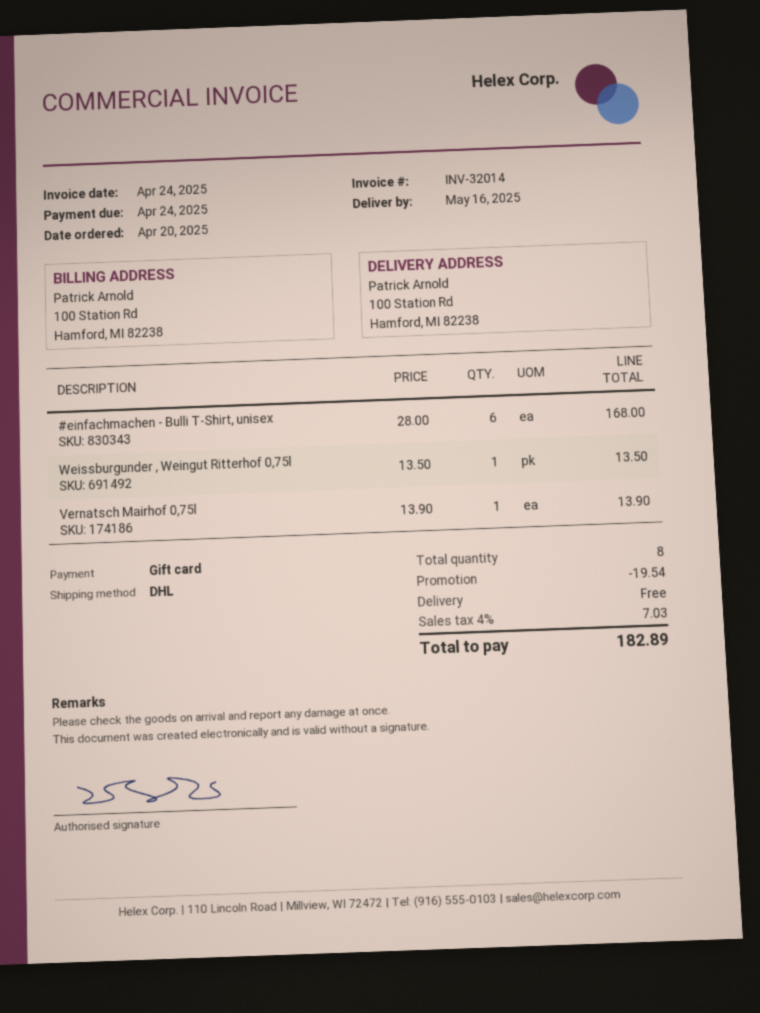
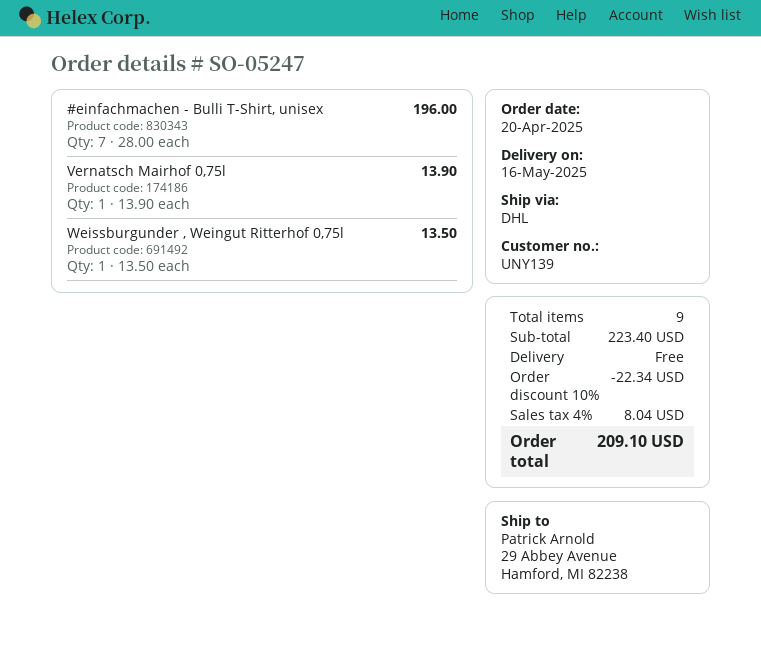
ship to: 100 Station Rd, Hamford, MI 82238 -> 29 Abbey Avenue, Hamford, MI 82238
#einfachmachen - Bulli T-Shirt, unisex: 6 x 28.00 = 168.00 -> 7 x 28.00 = 196.00
total quantity: 8 -> 9
discount: 19.54 -> 22.34
tax: 4% = 7.03 -> 4% = 8.04
total: 182.89 -> 209.10

